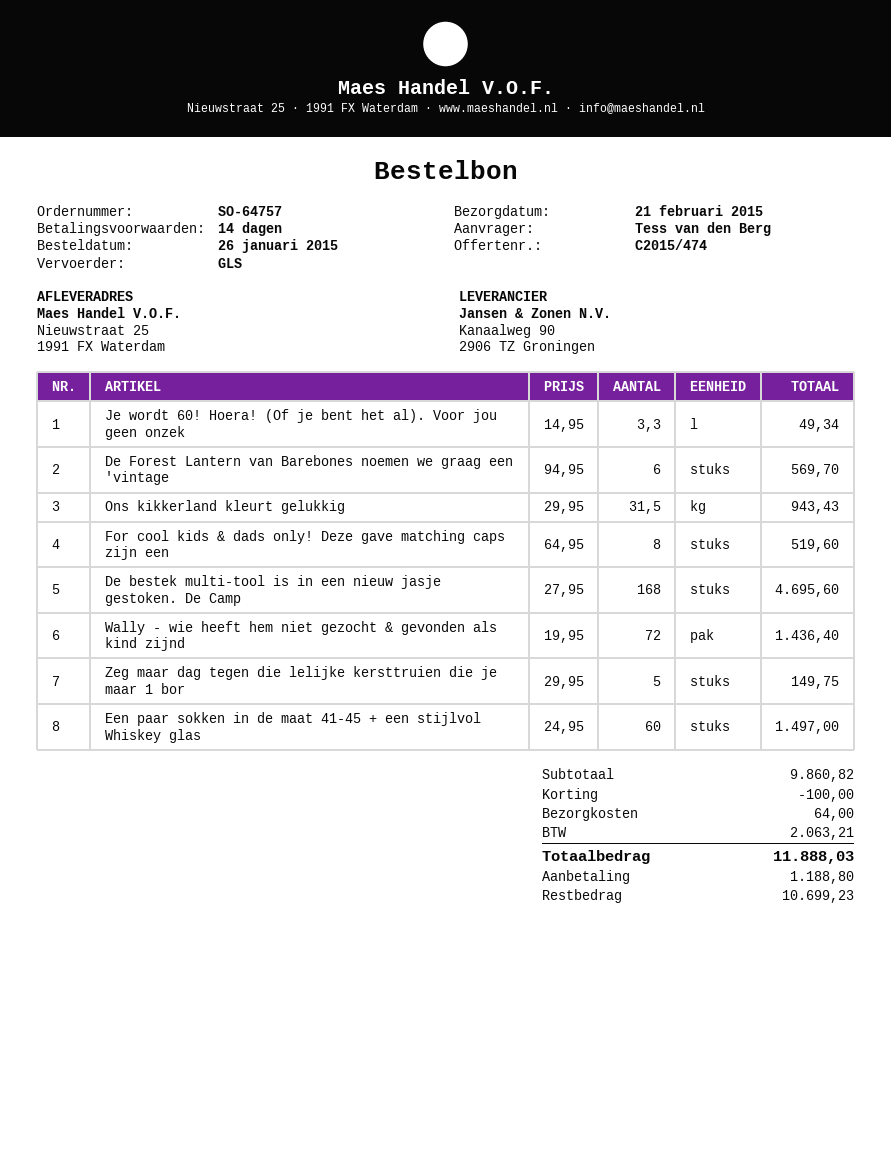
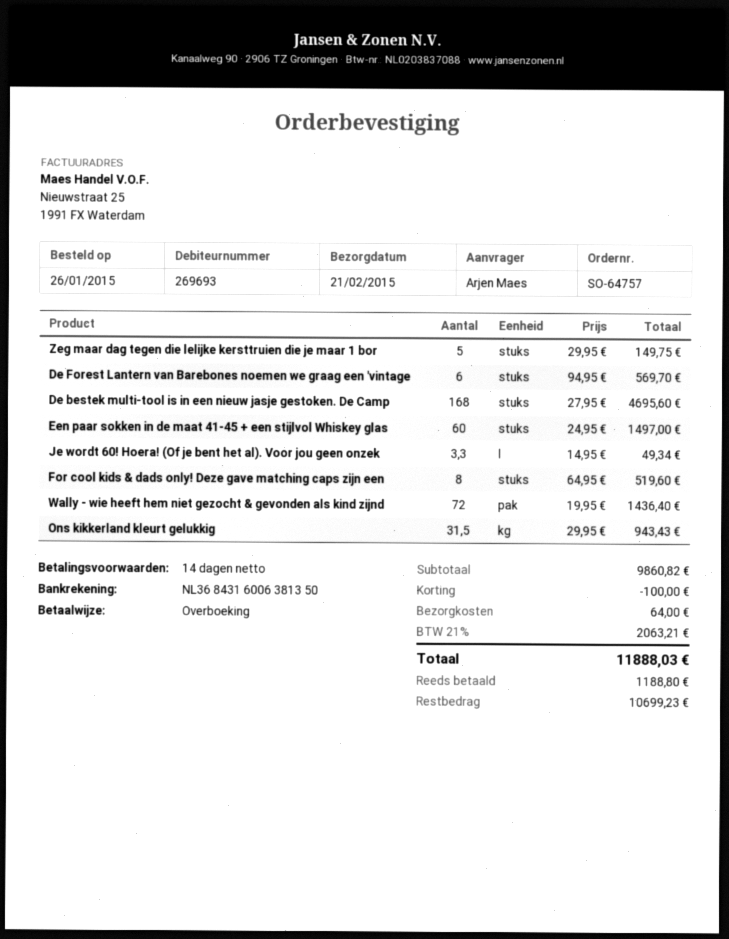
ordered by: Tess van den Berg -> Arjen Maes

